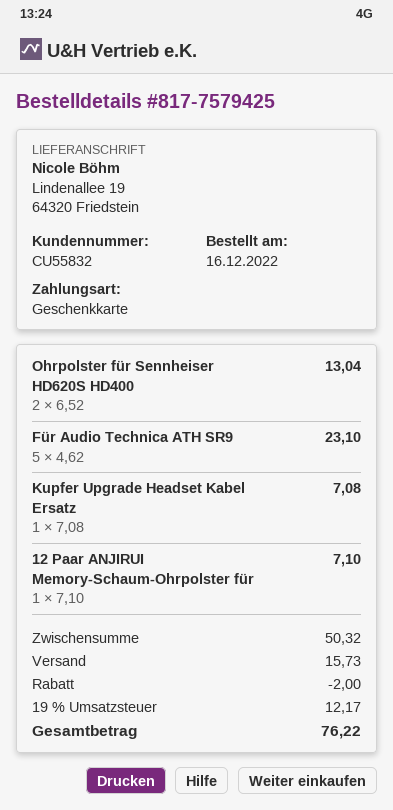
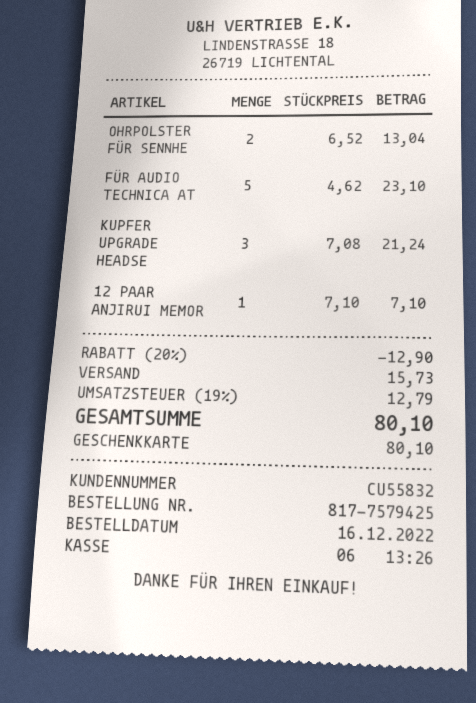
Kupfer Upgrade Headset Kabel Ersatz: 1 x 7.08 = 7.08 -> 3 x 7.08 = 21.24
discount: 2.00 -> 12.90
tax: 19% = 12.17 -> 19% = 12.79
total: 76.22 -> 80.10

